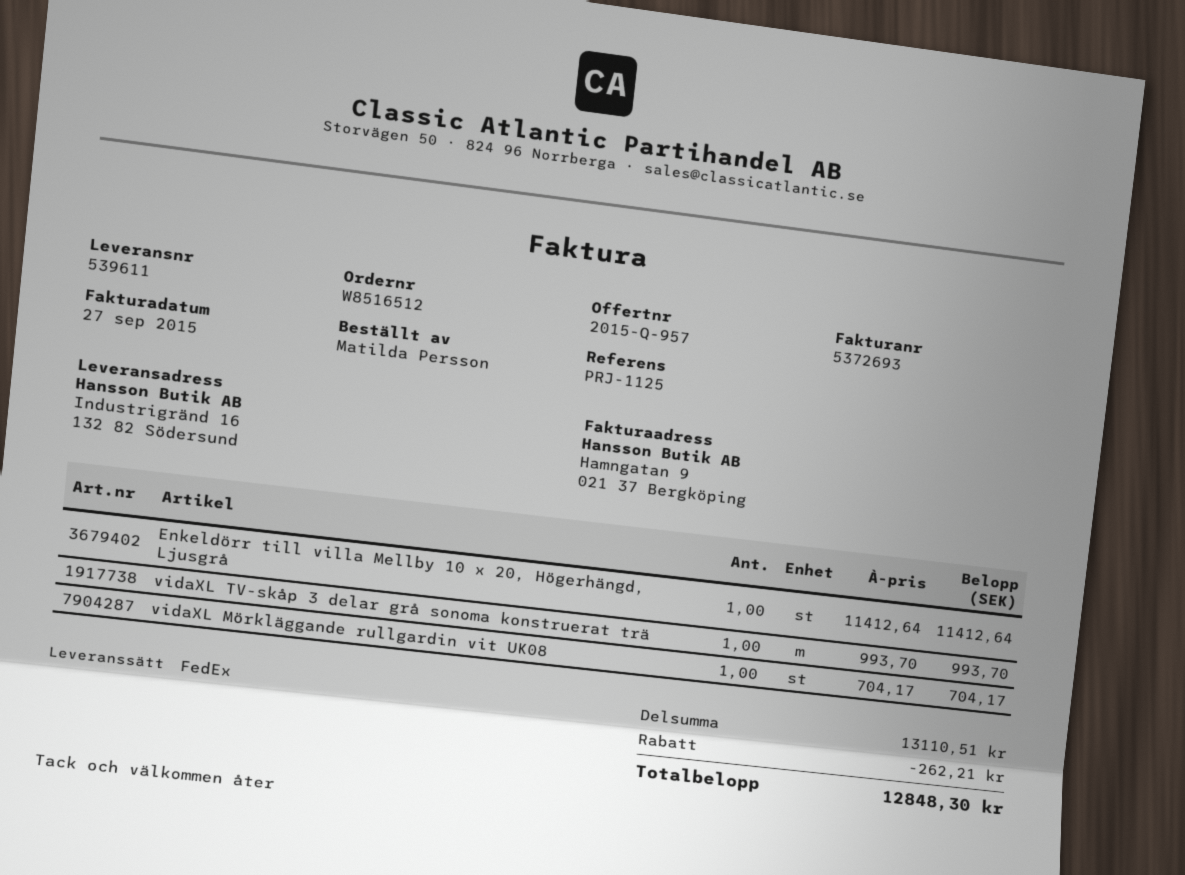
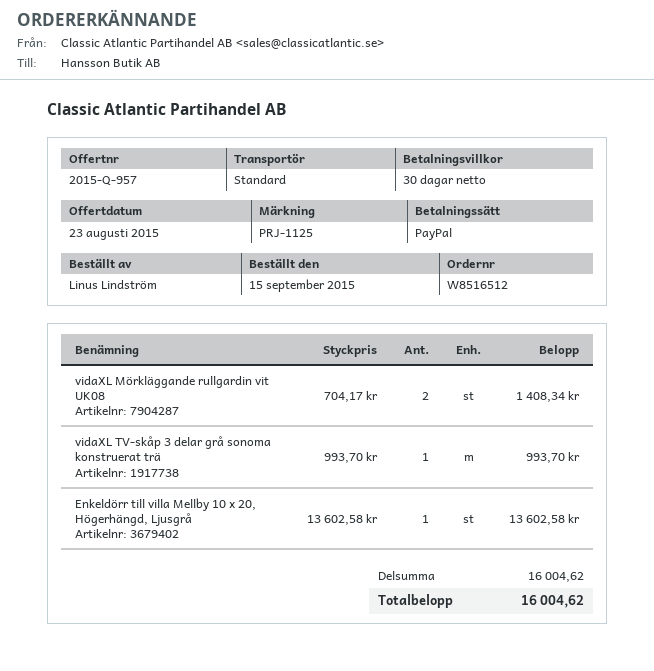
ordered by: Matilda Persson -> Linus Lindström
shipping method: FedEx -> standard
Enkeldörr till villa Mellby 10 x 20, Högerhängd, Ljusgrå: 1 x 11412.64 = 11412.64 -> 1 x 13602.58 = 13602.58
vidaXL Mörkläggande rullgardin vit UK08: 1 x 704.17 = 704.17 -> 2 x 704.17 = 1408.34
subtotal: 13110.51 -> 16004.62
discount: 262.21 -> none
total: 12848.30 -> 16004.62

